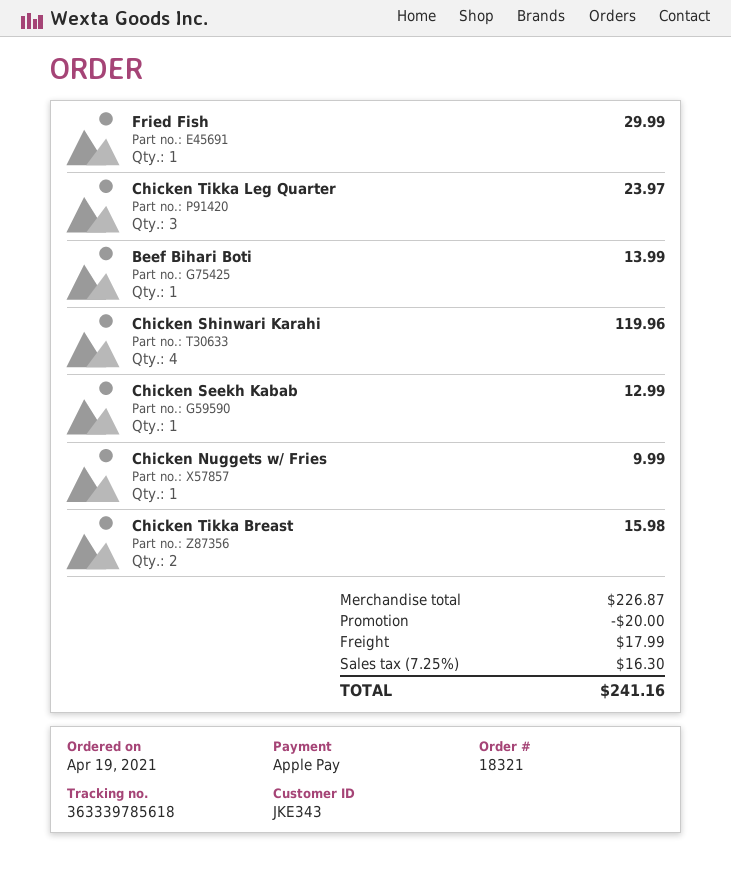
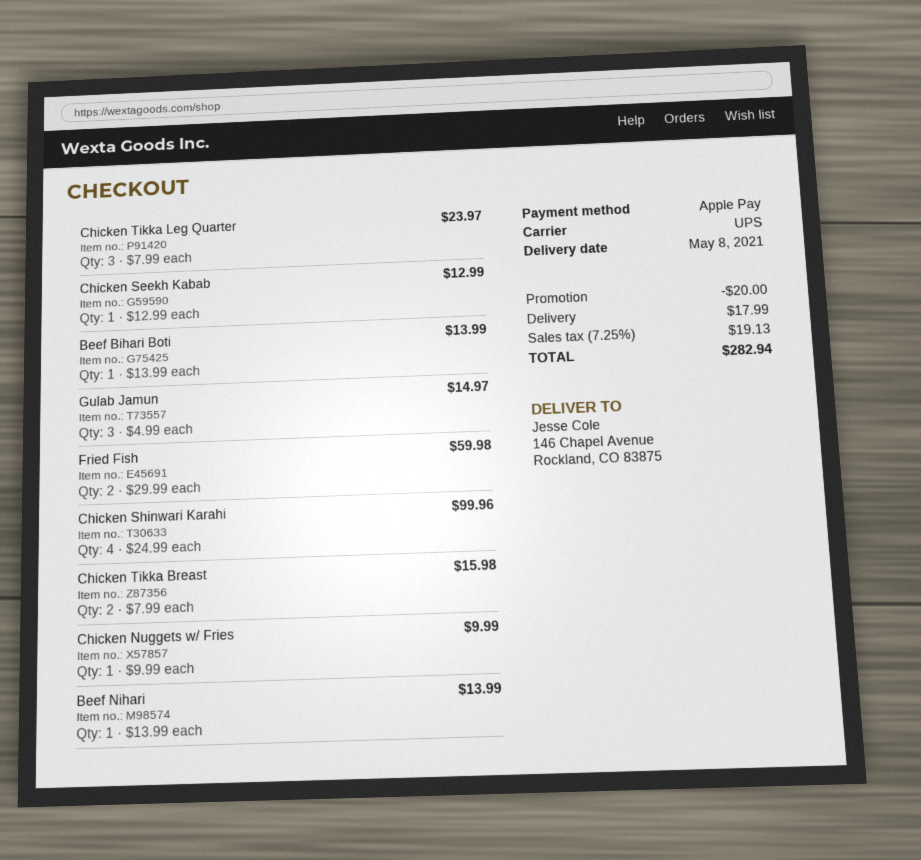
Fried Fish: 1 for 29.99 -> 2 for 59.98
Chicken Shinwari Karahi: 4 for 119.96 -> 4 for 99.96
Gulab Jamun: none -> 3 for 14.97
Beef Nihari: none -> 1 for 13.99
tax: 7.25% = 16.30 -> 7.25% = 19.13
total: 241.16 -> 282.94

